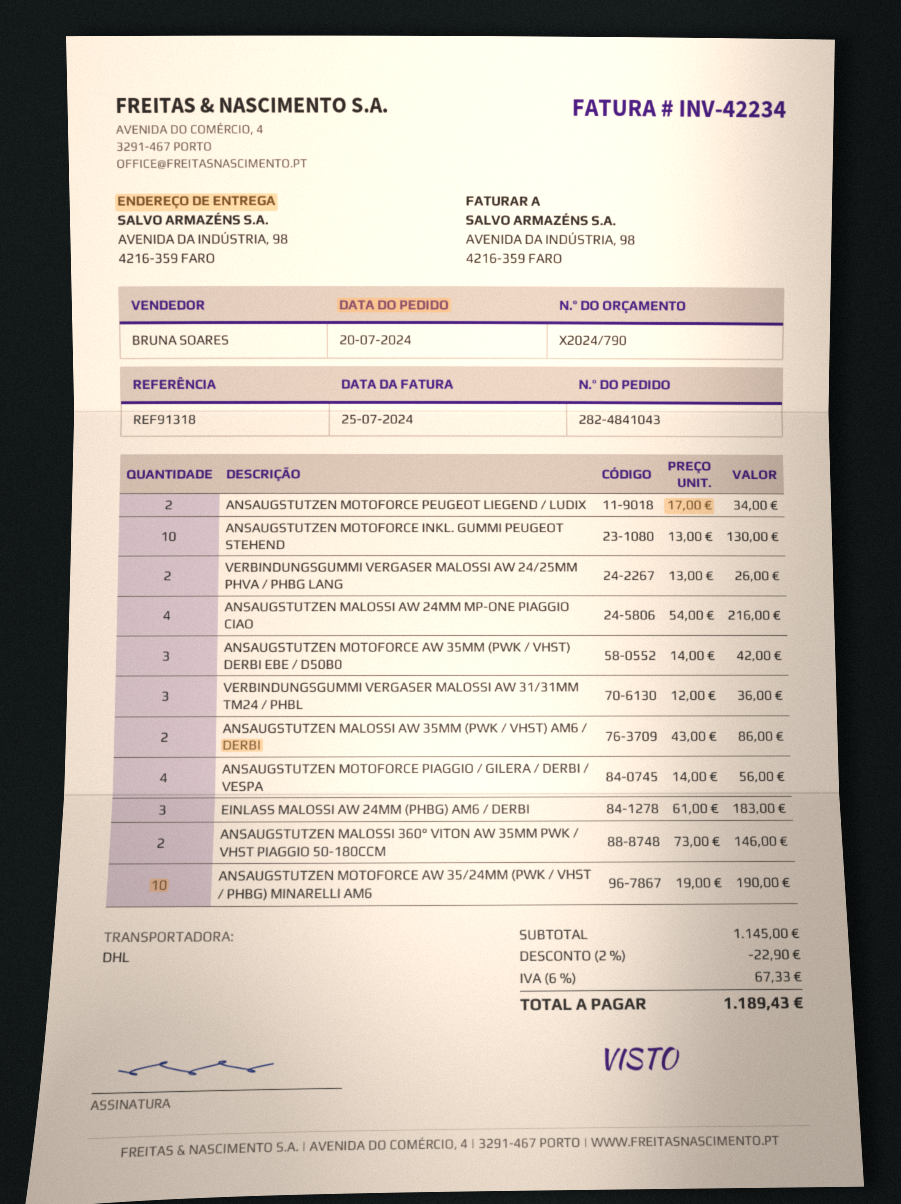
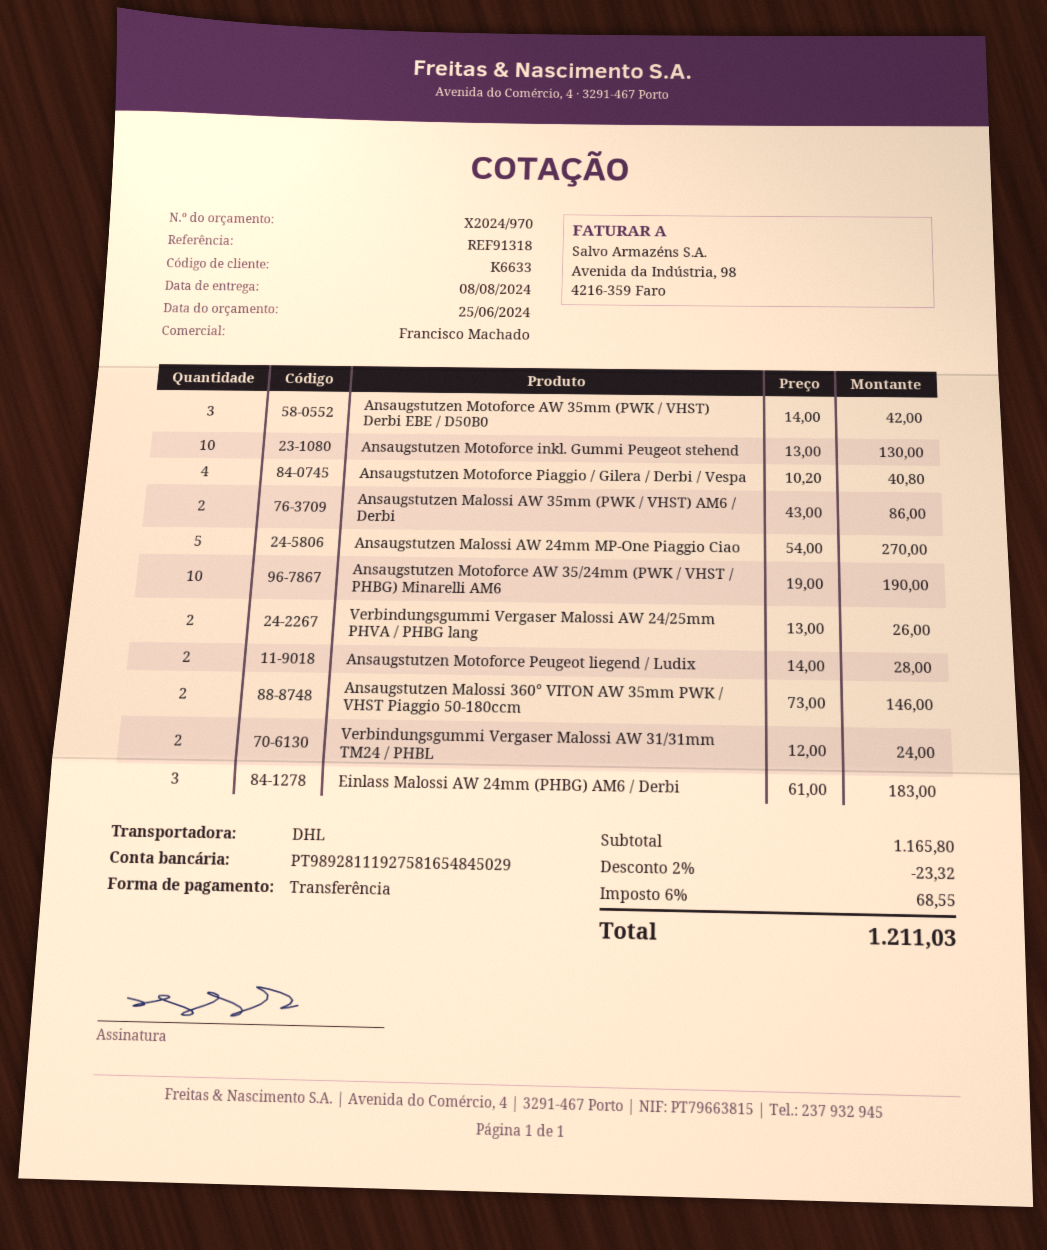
quote number: X2024/790 -> X2024/970
sales rep: BRUNA SOARES -> Francisco Machado
ANSAUGSTUTZEN MOTOFORCE PEUGEOT LIEGEND / LUDIX: 2 x 17.00 = 34.00 -> 2 x 14.00 = 28.00
ANSAUGSTUTZEN MALOSSI AW 24MM MP-ONE PIAGGIO CIAO: 4 x 54.00 = 216.00 -> 5 x 54.00 = 270.00
VERBINDUNGSGUMMI VERGASER MALOSSI AW 31/31MM TM24 / PHBL: 3 x 12.00 = 36.00 -> 2 x 12.00 = 24.00
ANSAUGSTUTZEN MOTOFORCE PIAGGIO / GILERA / DERBI / VESPA: 4 x 14.00 = 56.00 -> 4 x 10.20 = 40.80
subtotal: 1145.00 -> 1165.80
discount: 2% = 22.90 -> 2% = 23.32
tax: 6% = 67.33 -> 6% = 68.55
total: 1189.43 -> 1211.03

